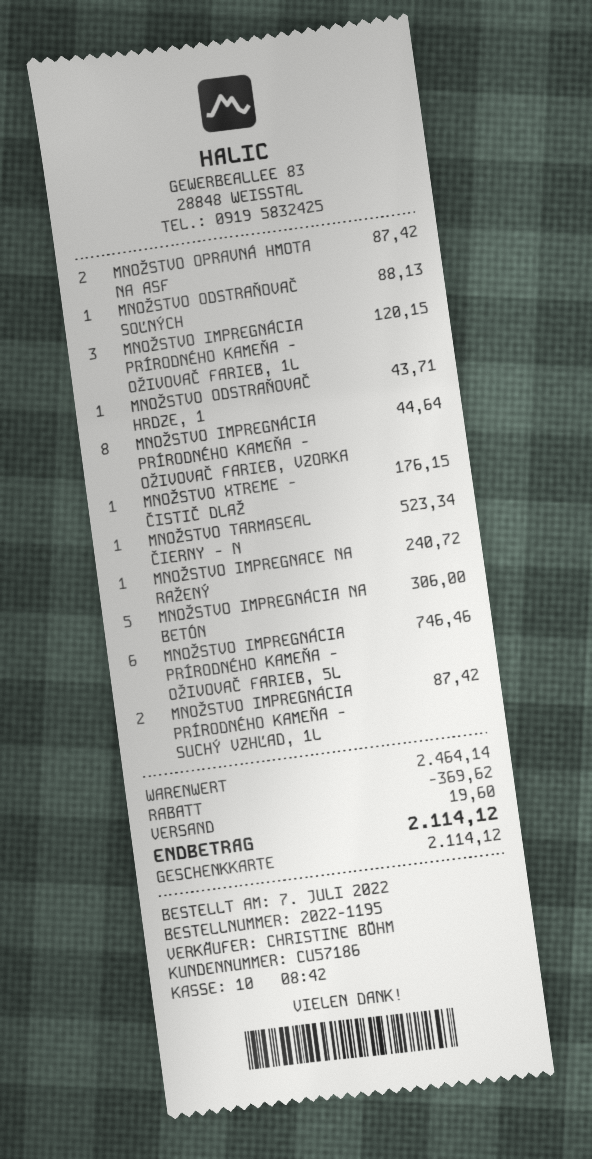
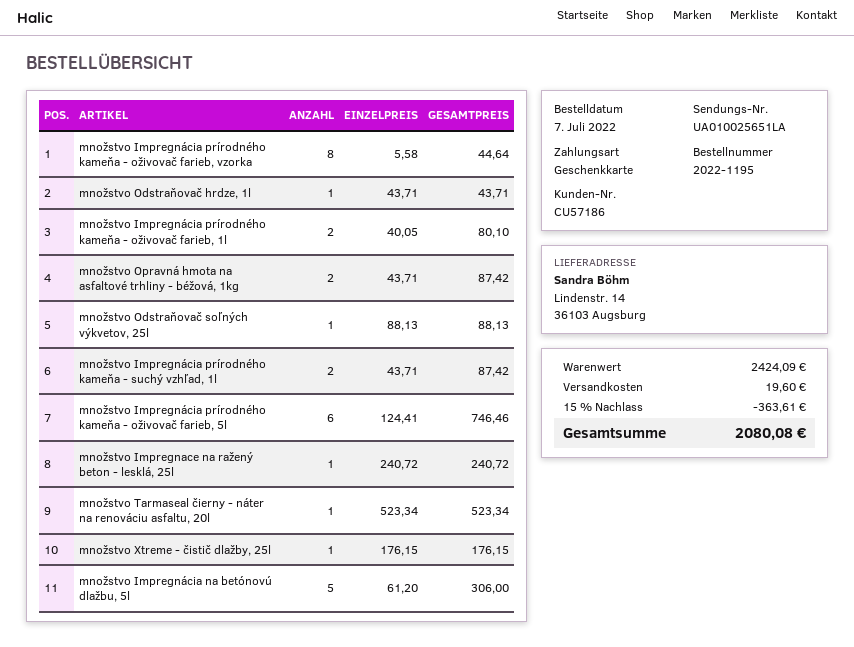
MNOŽSTVO IMPREGNÁCIA PRÍRODNÉHO KAMEŇA - OŽIVOVAČ FARIEB, 1L: 3 for 120.15 -> 2 for 80.10
subtotal: 2464.14 -> 2424.09
discount: 369.62 -> 363.61
total: 2114.12 -> 2080.08

